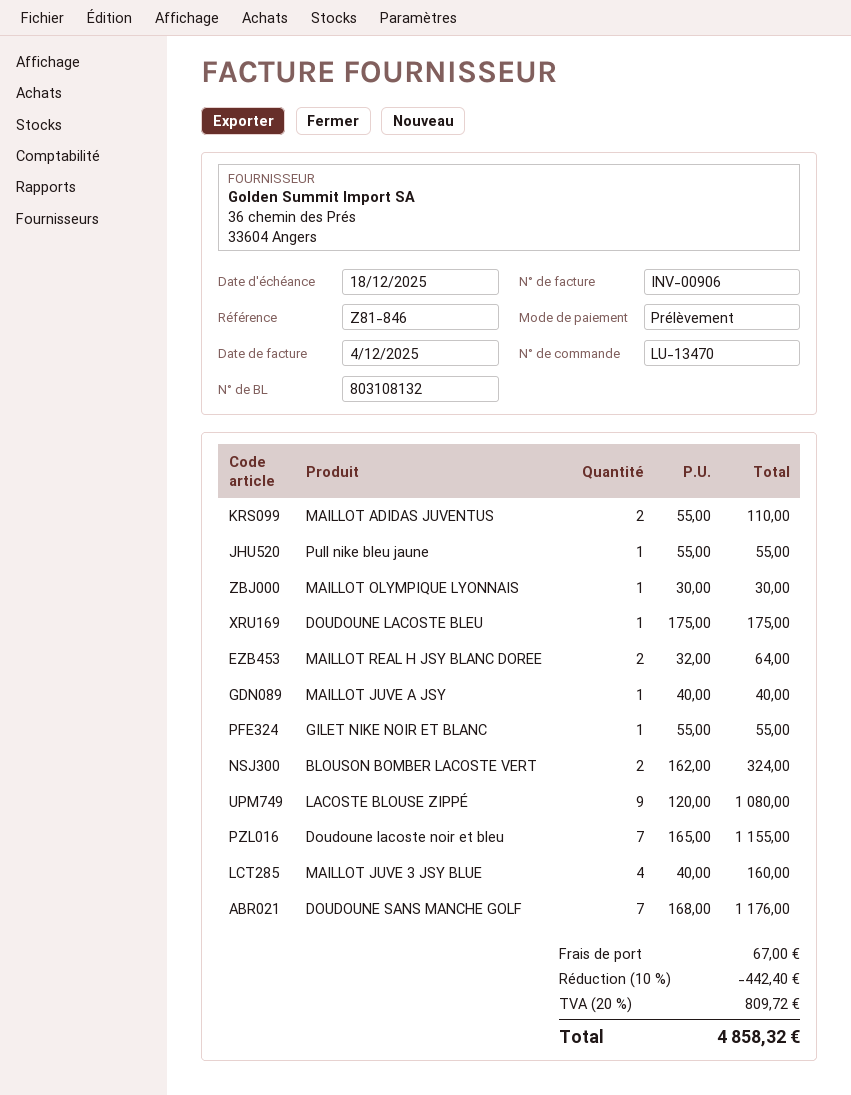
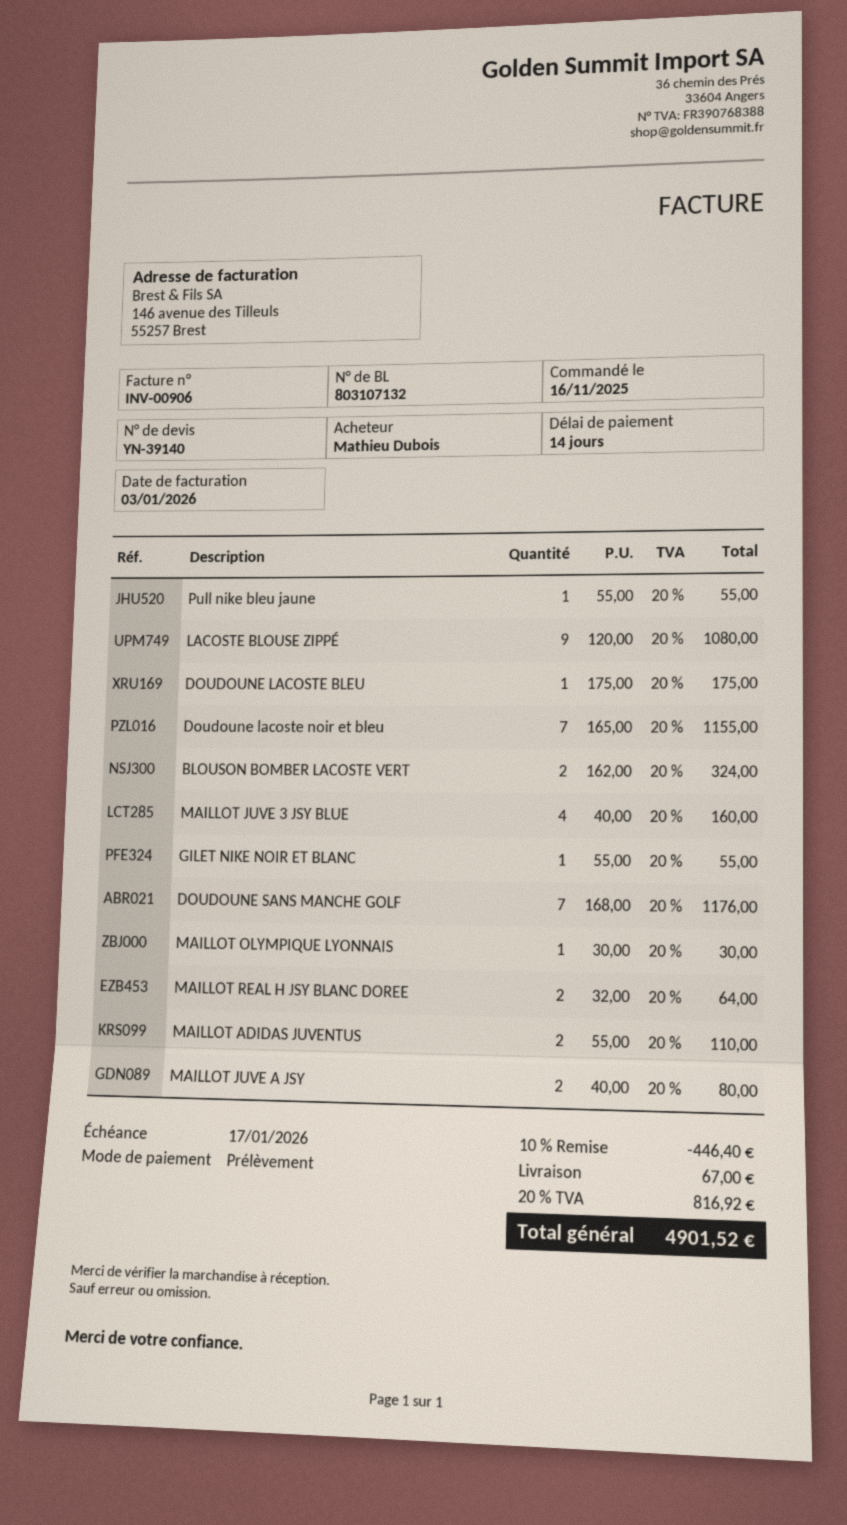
delivery note number: 803108132 -> 803107132
invoice date: 2025-12-04 -> 2026-01-03
due date: 2025-12-18 -> 2026-01-17
MAILLOT JUVE A JSY: 1 x 40.00 = 40.00 -> 2 x 40.00 = 80.00
discount: 10% = 442.40 -> 10% = 446.40
tax: 20% = 809.72 -> 20% = 816.92
total: 4858.32 -> 4901.52

